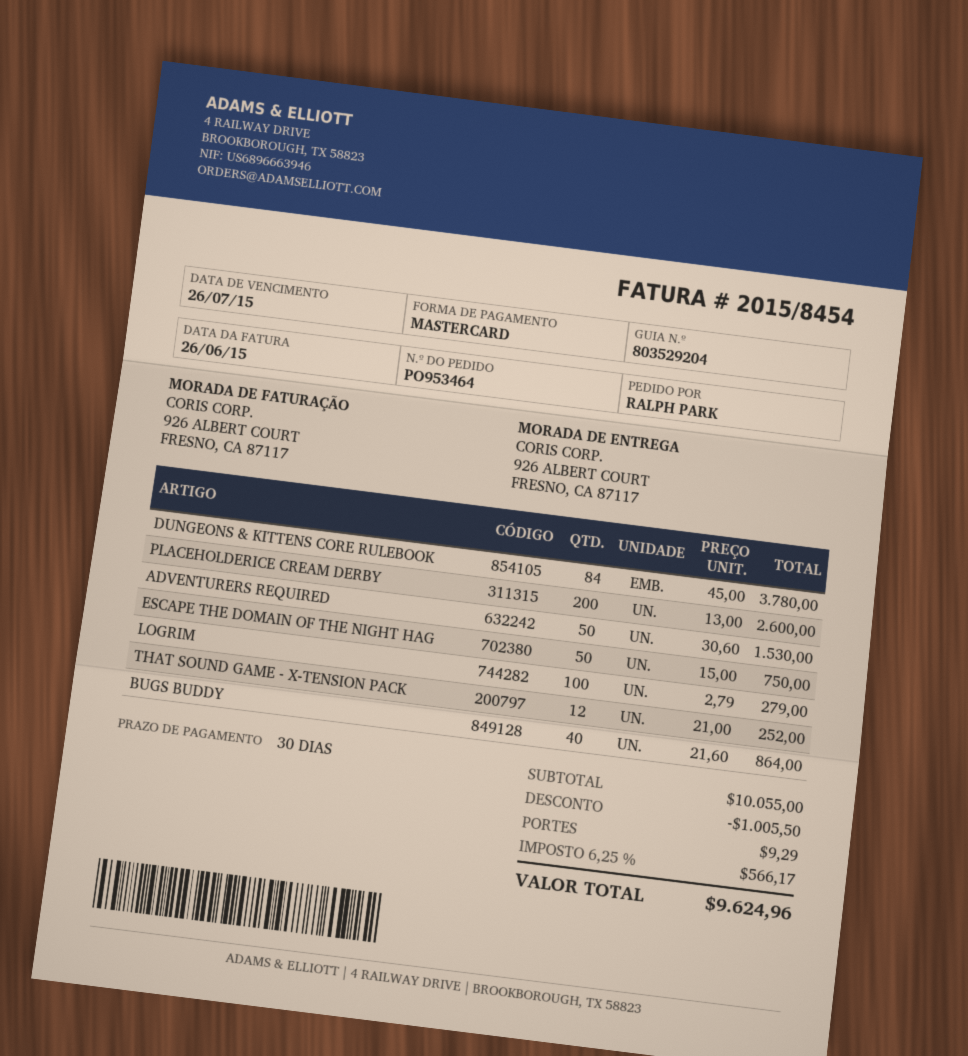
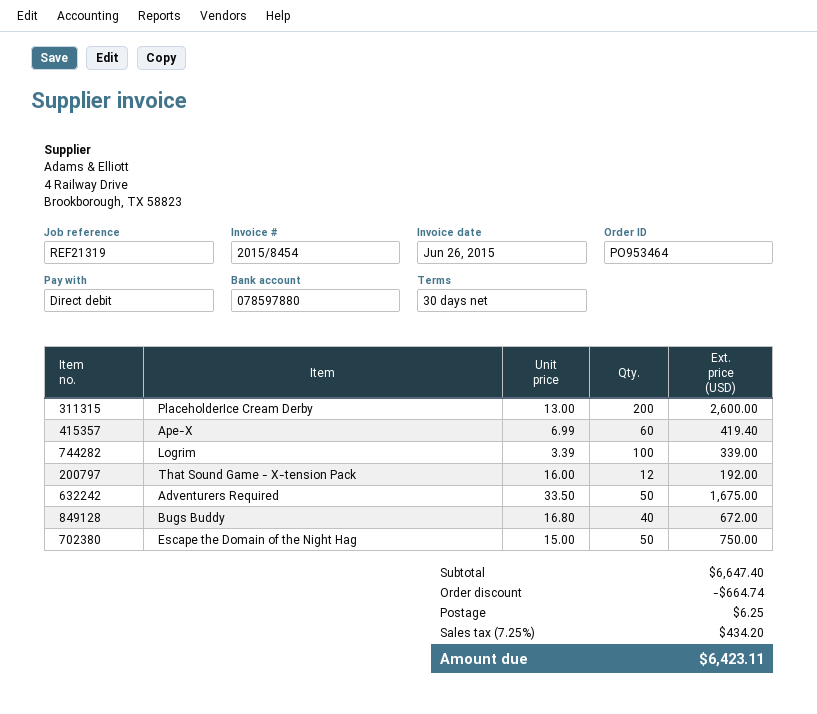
payment method: Mastercard -> direct debit
DUNGEONS & KITTENS CORE RULEBOOK: 84 x 45.00 = 3780.00 -> none
ADVENTURERS REQUIRED: 50 x 30.60 = 1530.00 -> 50 x 33.50 = 1675.00
LOGRIM: 100 x 2.79 = 279.00 -> 100 x 3.39 = 339.00
THAT SOUND GAME - X-TENSION PACK: 12 x 21.00 = 252.00 -> 12 x 16.00 = 192.00
BUGS BUDDY: 40 x 21.60 = 864.00 -> 40 x 16.80 = 672.00
Ape-X: none -> 60 x 6.99 = 419.40
subtotal: 10055.00 -> 6647.40
discount: 1005.50 -> 664.74
shipping: 9.29 -> 6.25
tax: 6.25% = 566.17 -> 7.25% = 434.20
total: 9624.96 -> 6423.11

